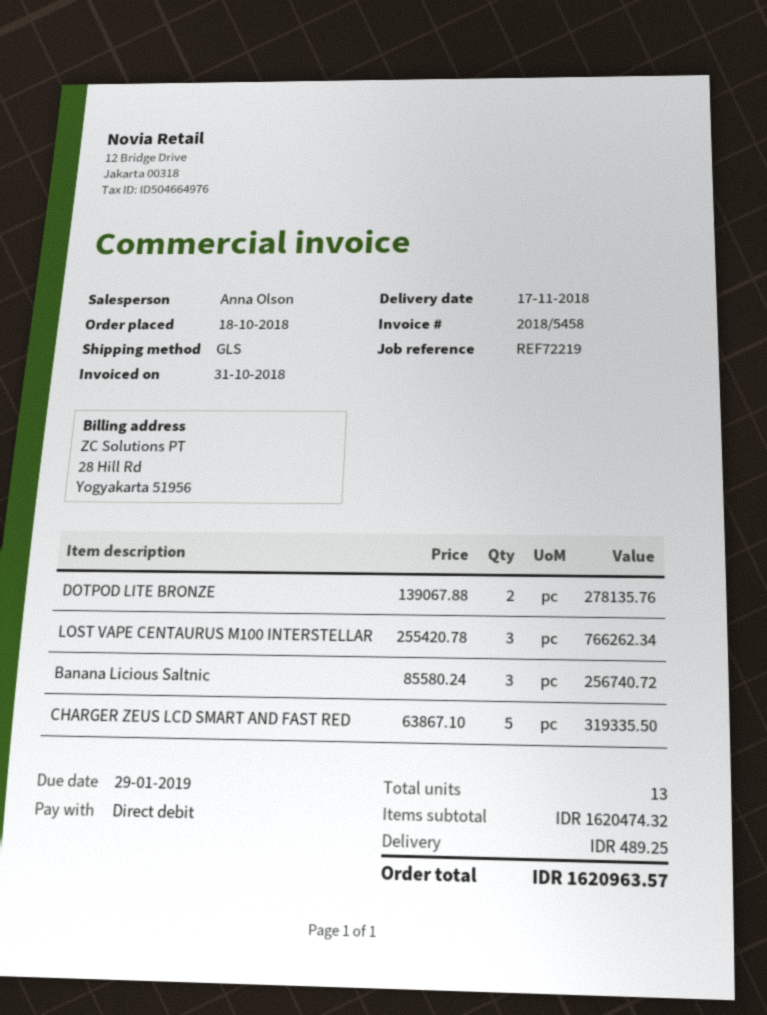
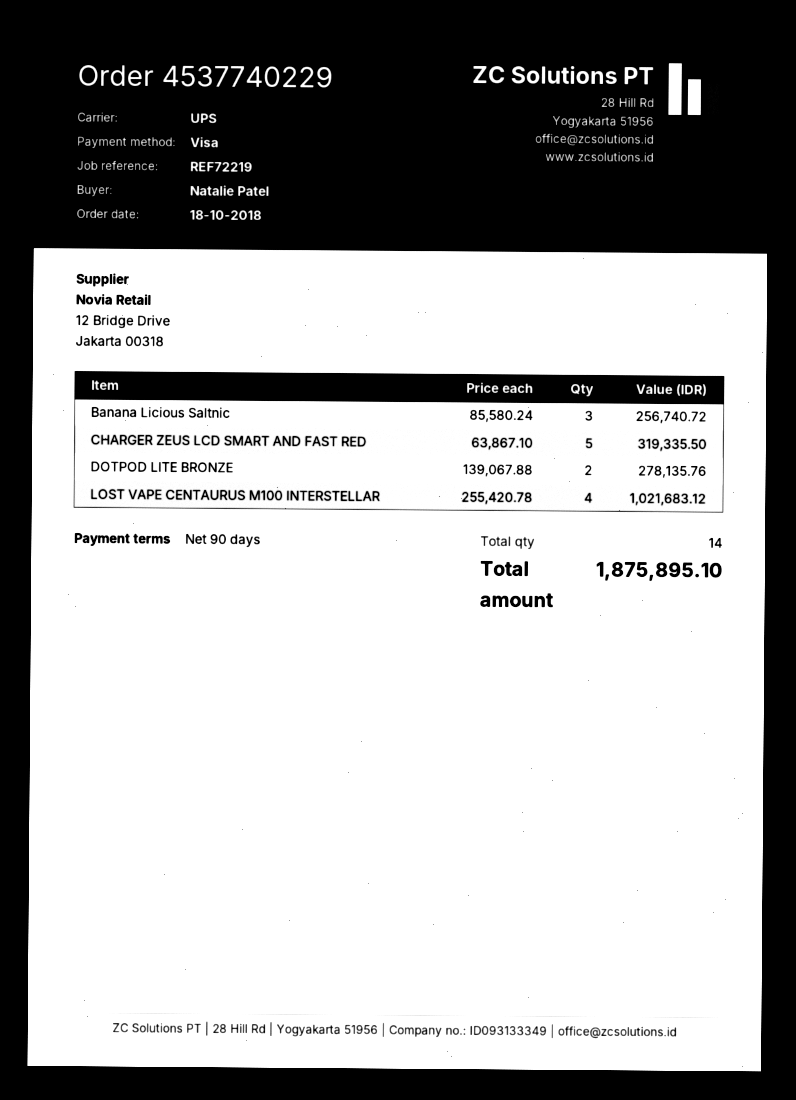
payment method: direct debit -> Visa
shipping method: GLS -> UPS
LOST VAPE CENTAURUS M100 INTERSTELLAR: 3 x 255420.78 = 766262.34 -> 4 x 255420.78 = 1021683.12
total quantity: 13 -> 14
shipping: 489.25 -> none
total: 1620963.57 -> 1875895.10

